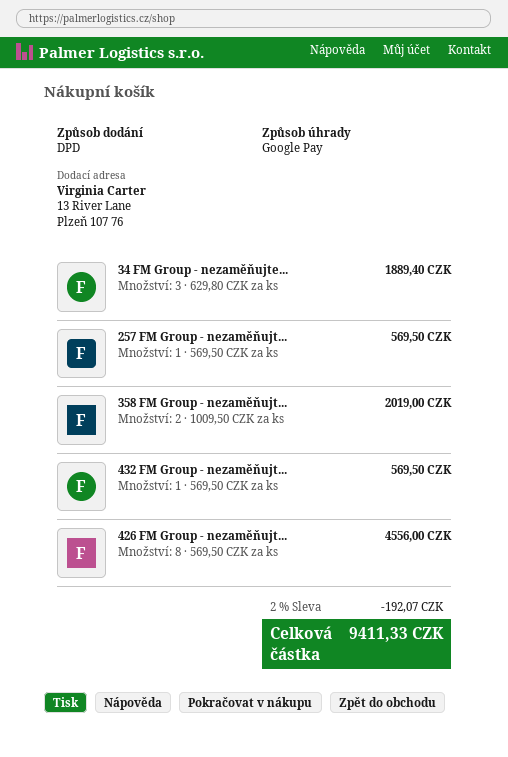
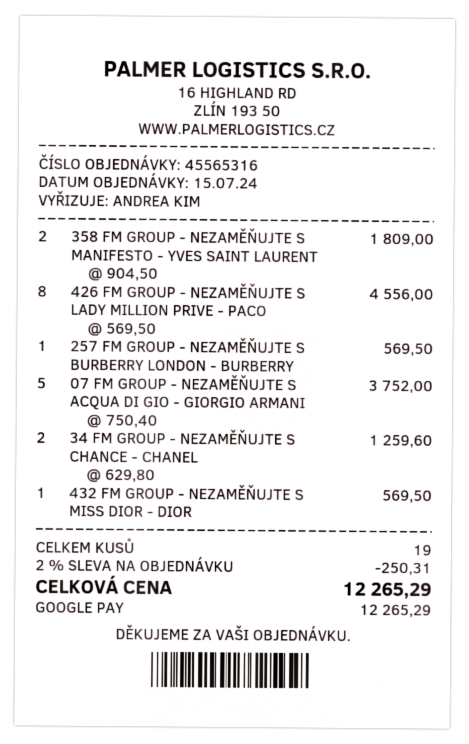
34 FM Group - nezaměňujte...: 3 x 629.80 = 1889.40 -> 2 x 629.80 = 1259.60
358 FM Group - nezaměňujt...: 2 x 1009.50 = 2019.00 -> 2 x 904.50 = 1809.00
07 FM GROUP - NEZAMĚŇUJTE S ACQUA DI GIO - GIORGIO ARMANI: none -> 5 x 750.40 = 3752.00
discount: 2% = 192.07 -> 2% = 250.31
total: 9411.33 -> 12265.29

